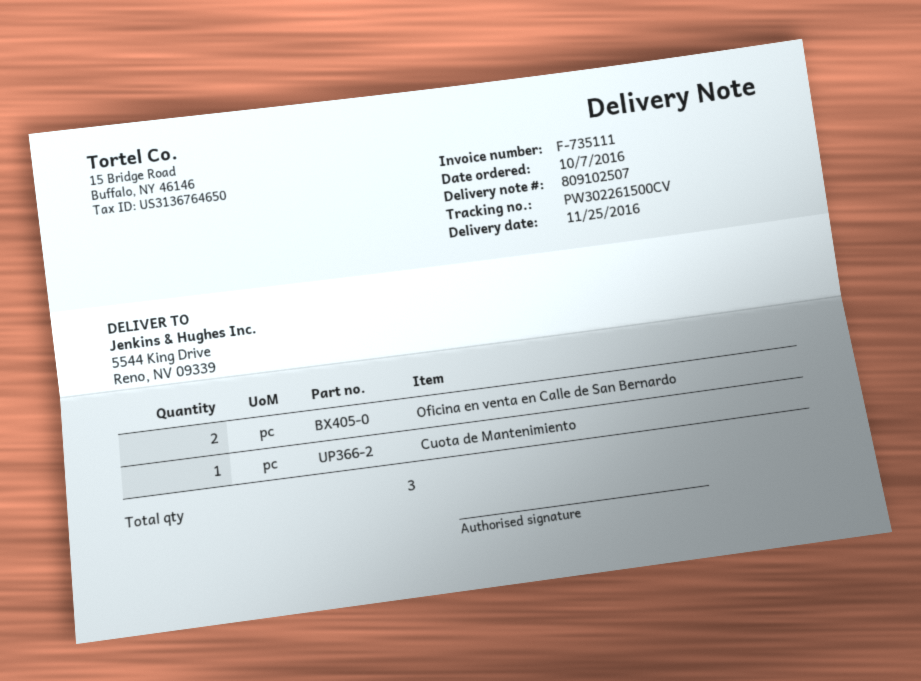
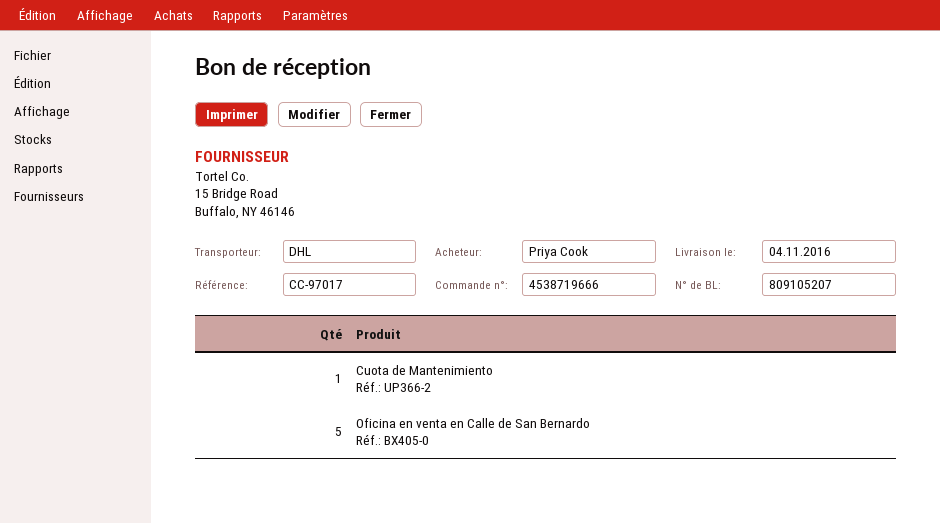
delivery note number: 809102507 -> 809105207
delivery date: 2016-11-25 -> 2016-11-04
Oficina en venta en Calle de San Bernardo: 2 -> 5

